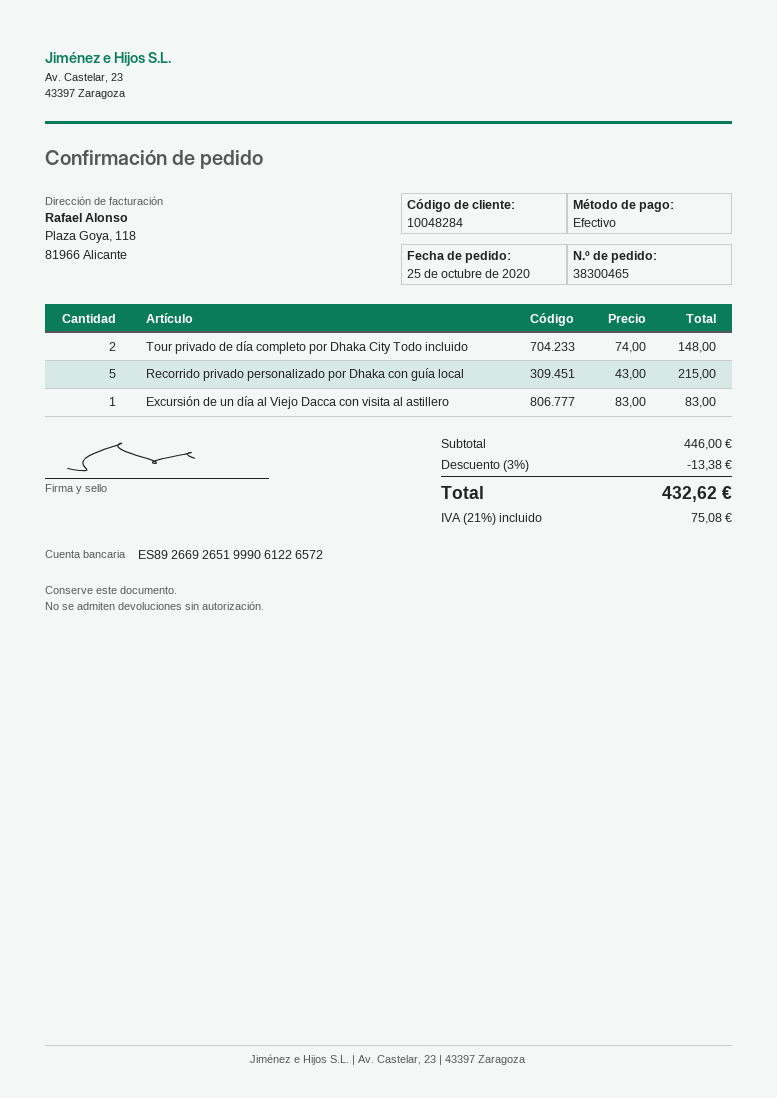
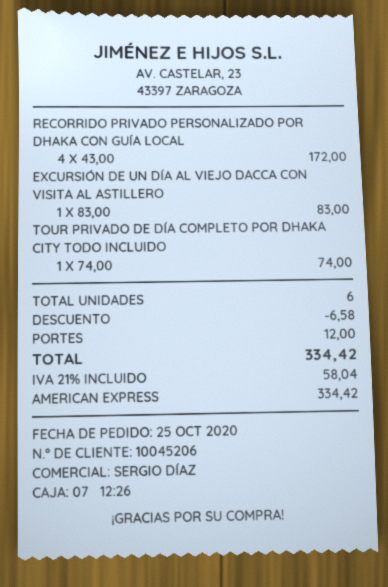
customer number: 10048284 -> 10045206
payment method: cash -> American Express
Tour privado de día completo por Dhaka City Todo incluido: 2 x 74.00 = 148.00 -> 1 x 74.00 = 74.00
Recorrido privado personalizado por Dhaka con guía local: 5 x 43.00 = 215.00 -> 4 x 43.00 = 172.00
discount: 13.38 -> 6.58
shipping: none -> 12.00
tax: 21% = 75.08 -> 21% = 58.04
total: 432.62 -> 334.42

